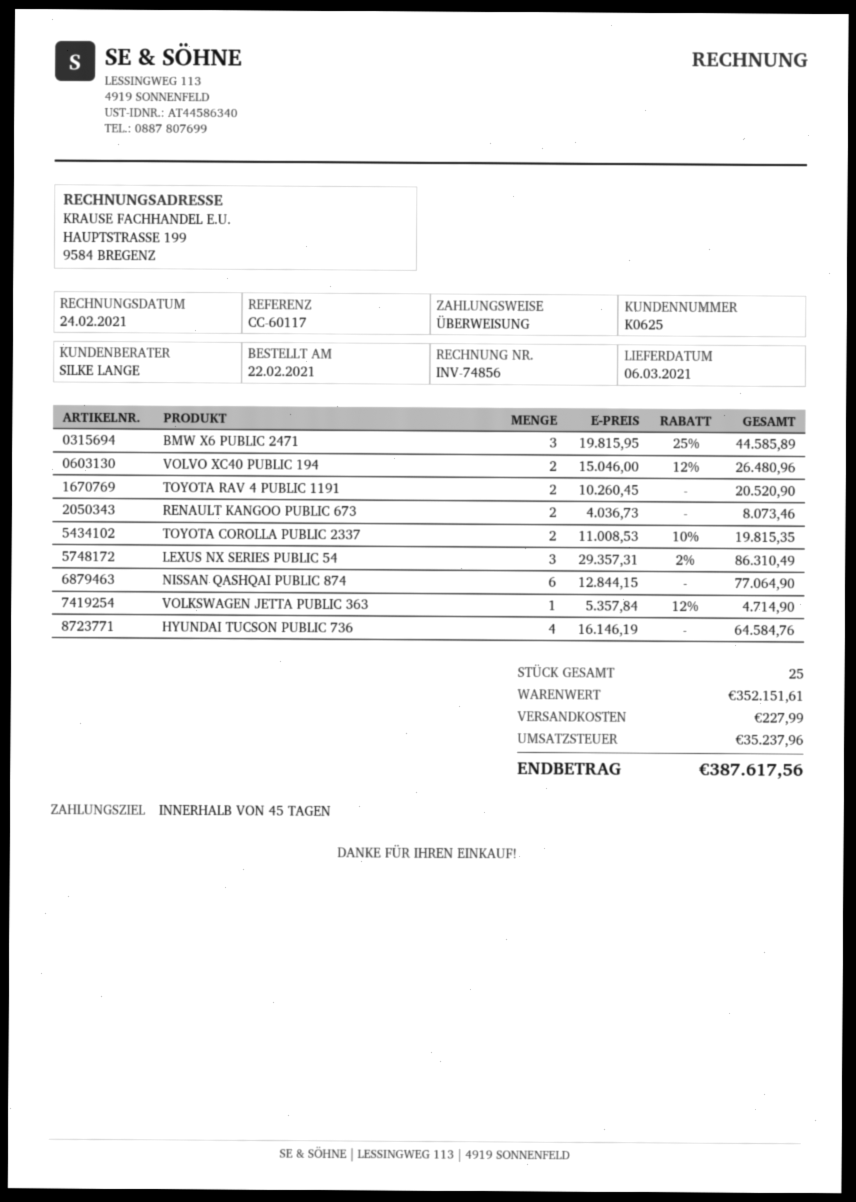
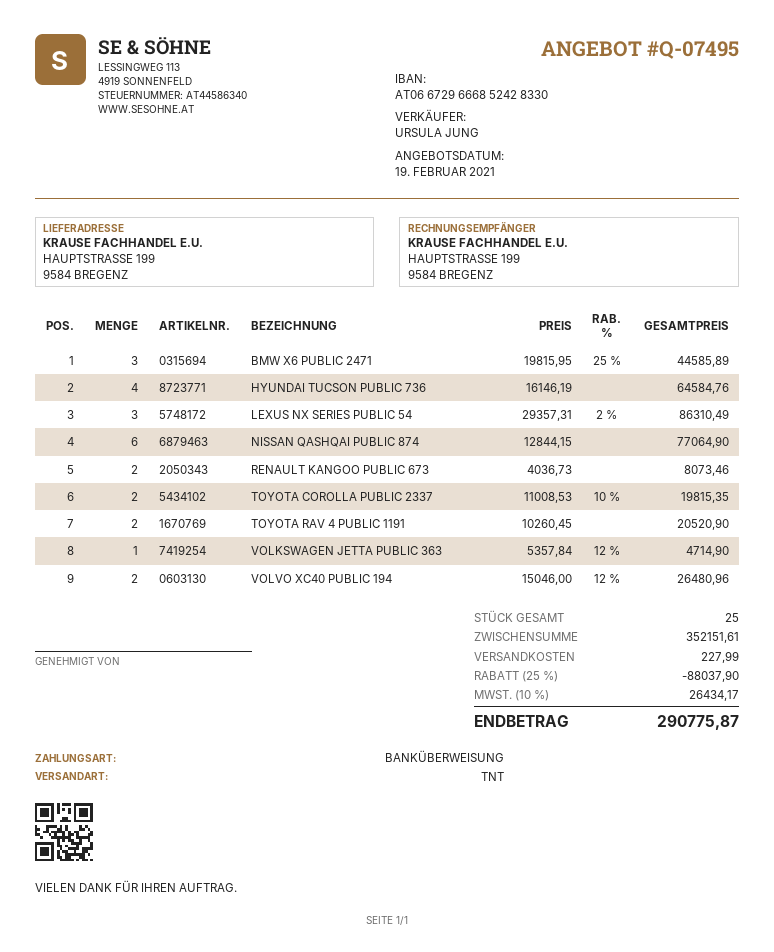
sales rep: SILKE LANGE -> URSULA JUNG
discount: none -> 25% = 88037.90
tax: 35237.96 -> 26434.17
total: 387617.56 -> 290775.87

